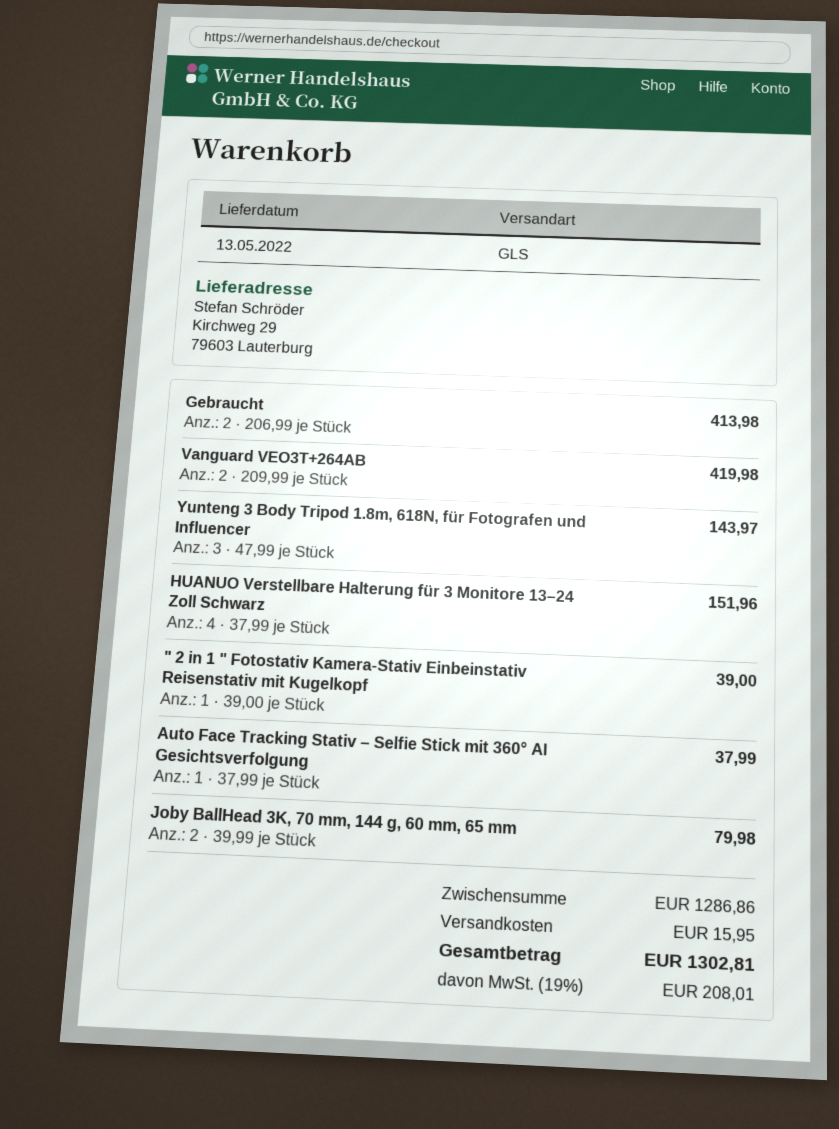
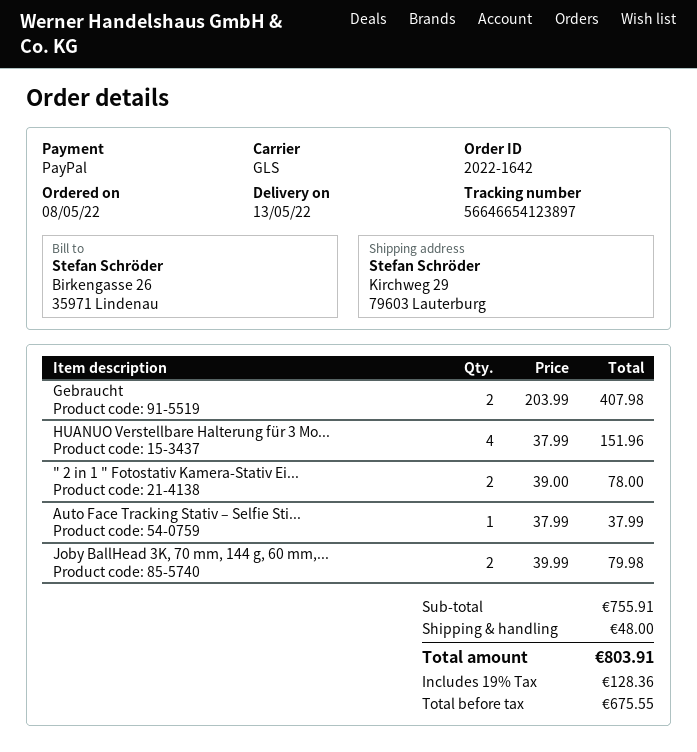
Gebraucht: 2 x 206.99 = 413.98 -> 2 x 203.99 = 407.98
Vanguard VEO3T+264AB: 2 x 209.99 = 419.98 -> none
Yunteng 3 Body Tripod 1.8m, 618N, für Fotografen und Influencer: 3 x 47.99 = 143.97 -> none
" 2 in 1 " Fotostativ Kamera-Stativ Einbeinstativ Reisenstativ mit Kugelkopf: 1 x 39.00 = 39.00 -> 2 x 39.00 = 78.00
subtotal: 1286.86 -> 755.91
shipping: 15.95 -> 48.00
tax: 19% = 208.01 -> 19% = 128.36
total: 1302.81 -> 803.91

